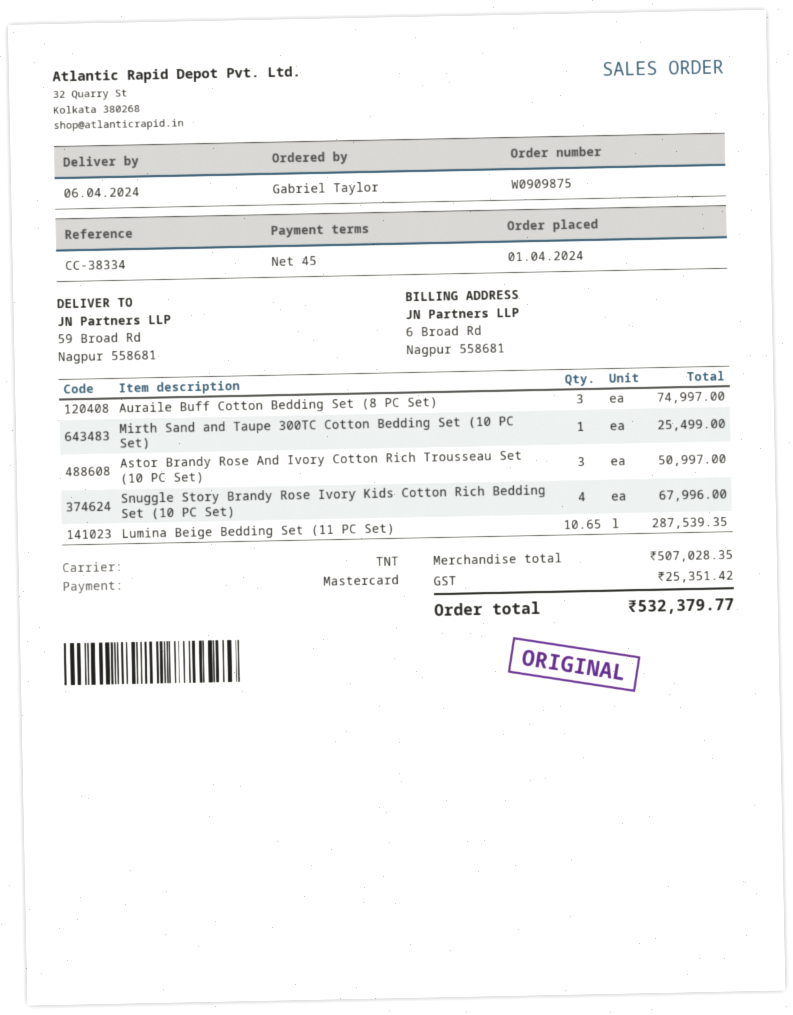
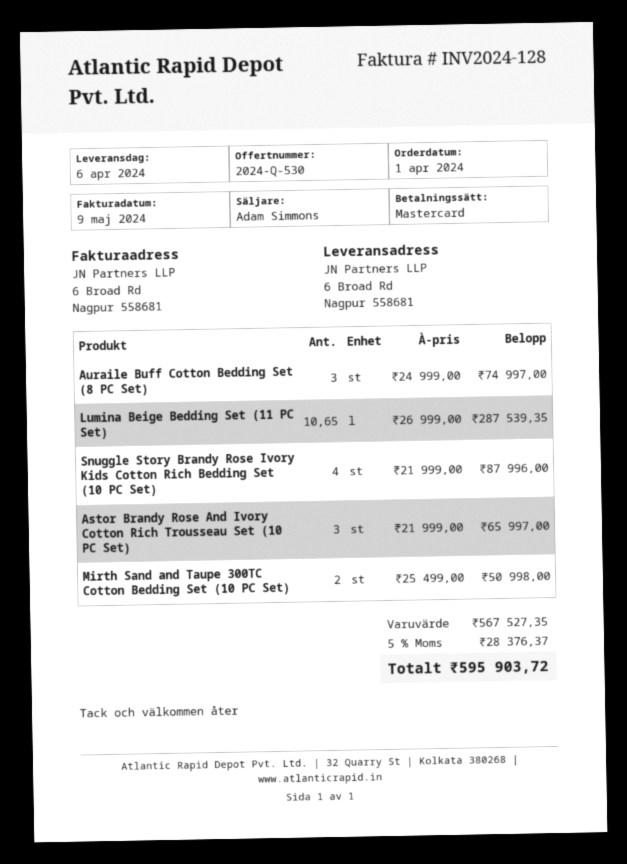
ship to: 59 Broad Rd, Nagpur 558681 -> 6 Broad Rd, Nagpur 558681
Mirth Sand and Taupe 300TC Cotton Bedding Set (10 PC Set): 1 for 25499.00 -> 2 for 50998.00
Astor Brandy Rose And Ivory Cotton Rich Trousseau Set (10 PC Set): 3 for 50997.00 -> 3 for 65997.00
Snuggle Story Brandy Rose Ivory Kids Cotton Rich Bedding Set (10 PC Set): 4 for 67996.00 -> 4 for 87996.00
subtotal: 507028.35 -> 567527.35
tax: 25351.42 -> 28376.37
total: 532379.77 -> 595903.72

